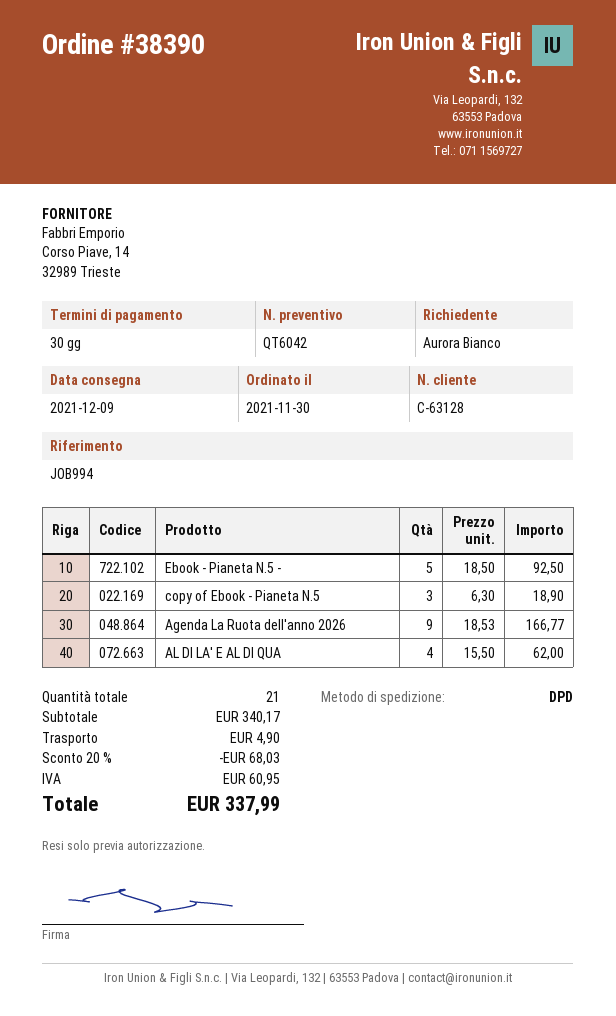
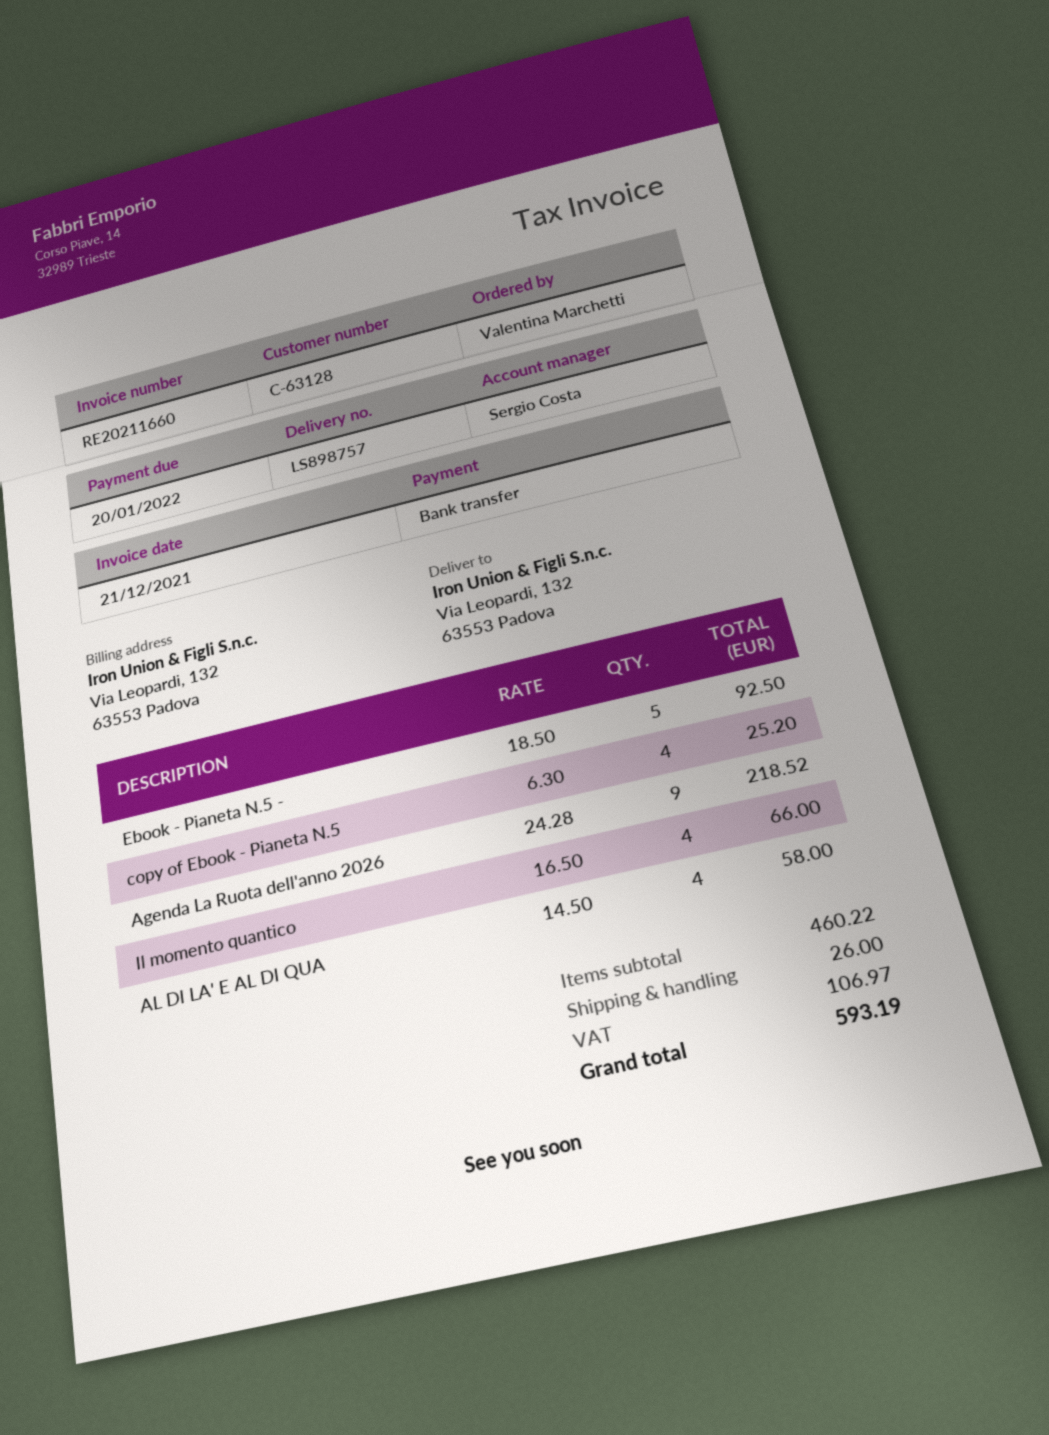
ordered by: Aurora Bianco -> Valentina Marchetti
copy of Ebook - Pianeta N.5: 3 x 6.30 = 18.90 -> 4 x 6.30 = 25.20
Agenda La Ruota dell'anno 2026: 9 x 18.53 = 166.77 -> 9 x 24.28 = 218.52
AL DI LA' E AL DI QUA: 4 x 15.50 = 62.00 -> 4 x 14.50 = 58.00
Il momento quantico: none -> 4 x 16.50 = 66.00
subtotal: 340.17 -> 460.22
discount: 20% = 68.03 -> none
shipping: 4.90 -> 26.00
tax: 60.95 -> 106.97
total: 337.99 -> 593.19

